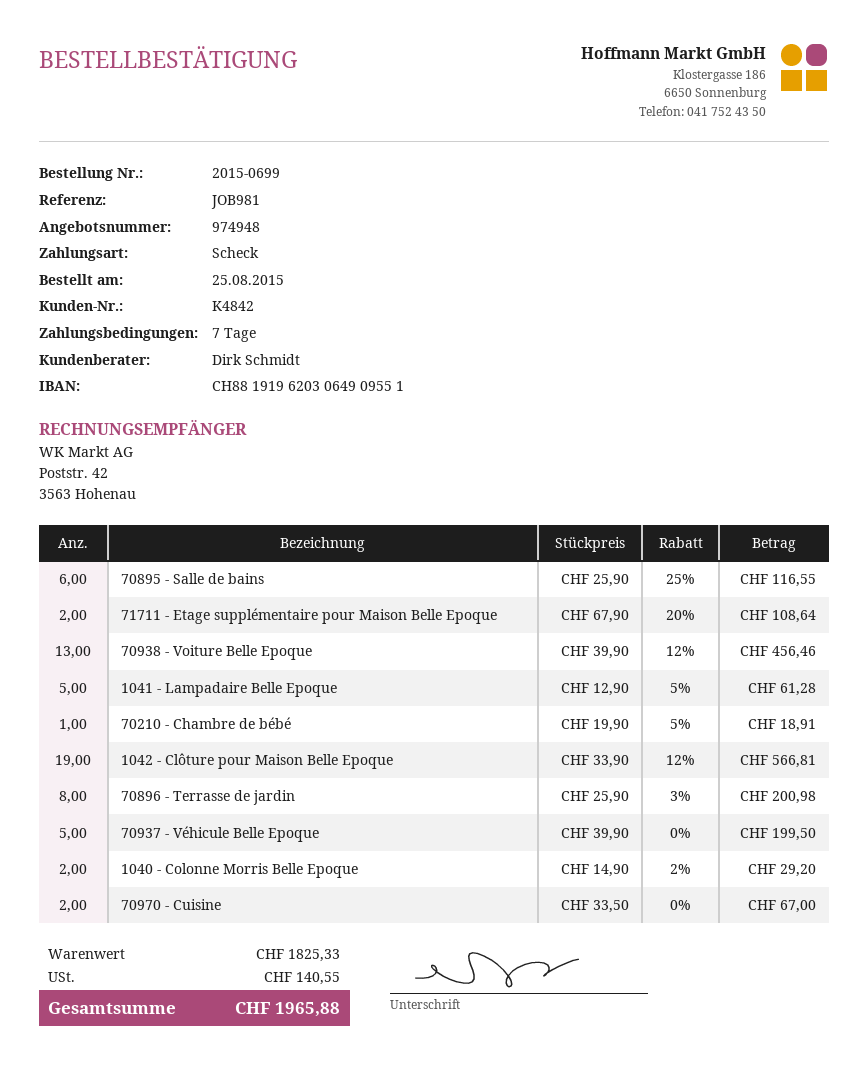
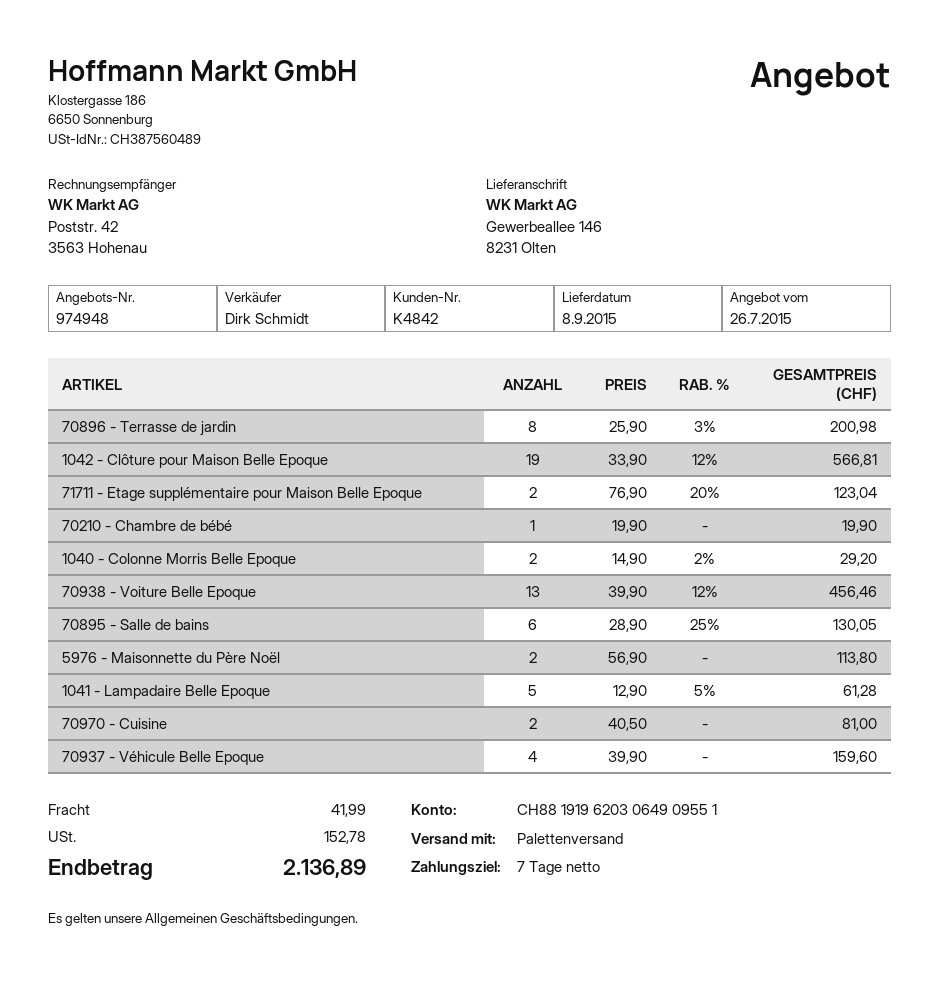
70895 - Salle de bains: 6 x 25.90 - 25% = 116.55 -> 6 x 28.90 - 25% = 130.05
71711 - Etage supplémentaire pour Maison Belle Epoque: 2 x 67.90 - 20% = 108.64 -> 2 x 76.90 - 20% = 123.04
70210 - Chambre de bébé: 1 x 19.90 - 5% = 18.91 -> 1 x 19.90 = 19.90
70937 - Véhicule Belle Epoque: 5 x 39.90 = 199.50 -> 4 x 39.90 = 159.60
70970 - Cuisine: 2 x 33.50 = 67.00 -> 2 x 40.50 = 81.00
5976 - Maisonnette du Père Noël: none -> 2 x 56.90 = 113.80
shipping: none -> 41.99
tax: 140.55 -> 152.78
total: 1965.88 -> 2136.89

